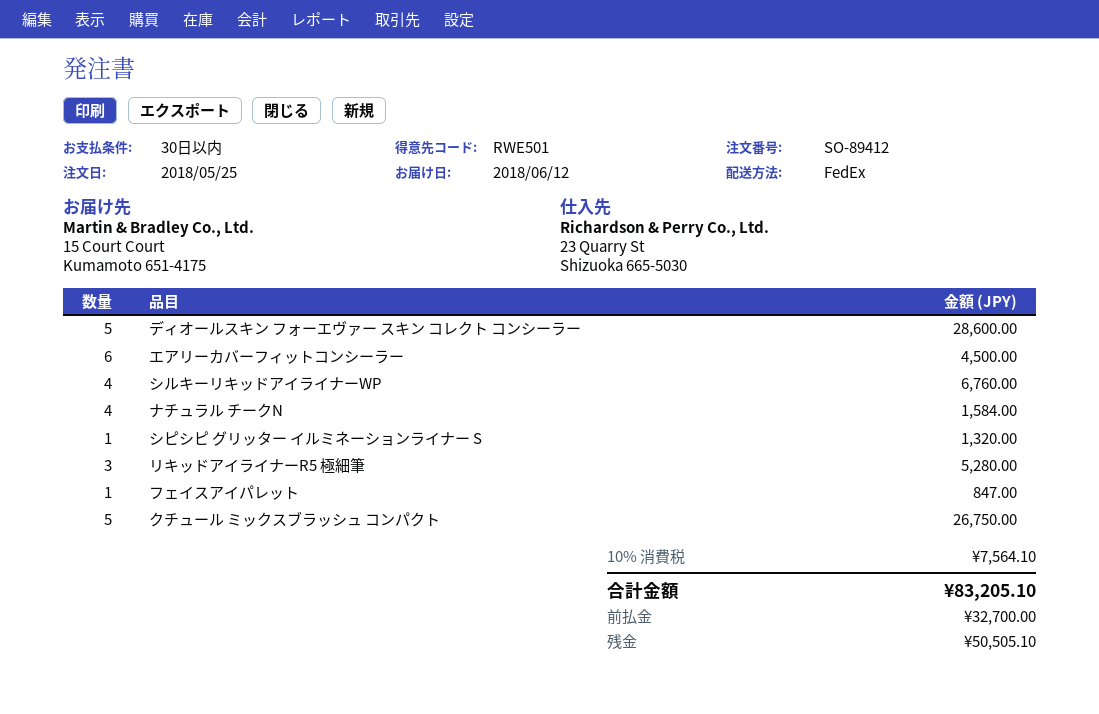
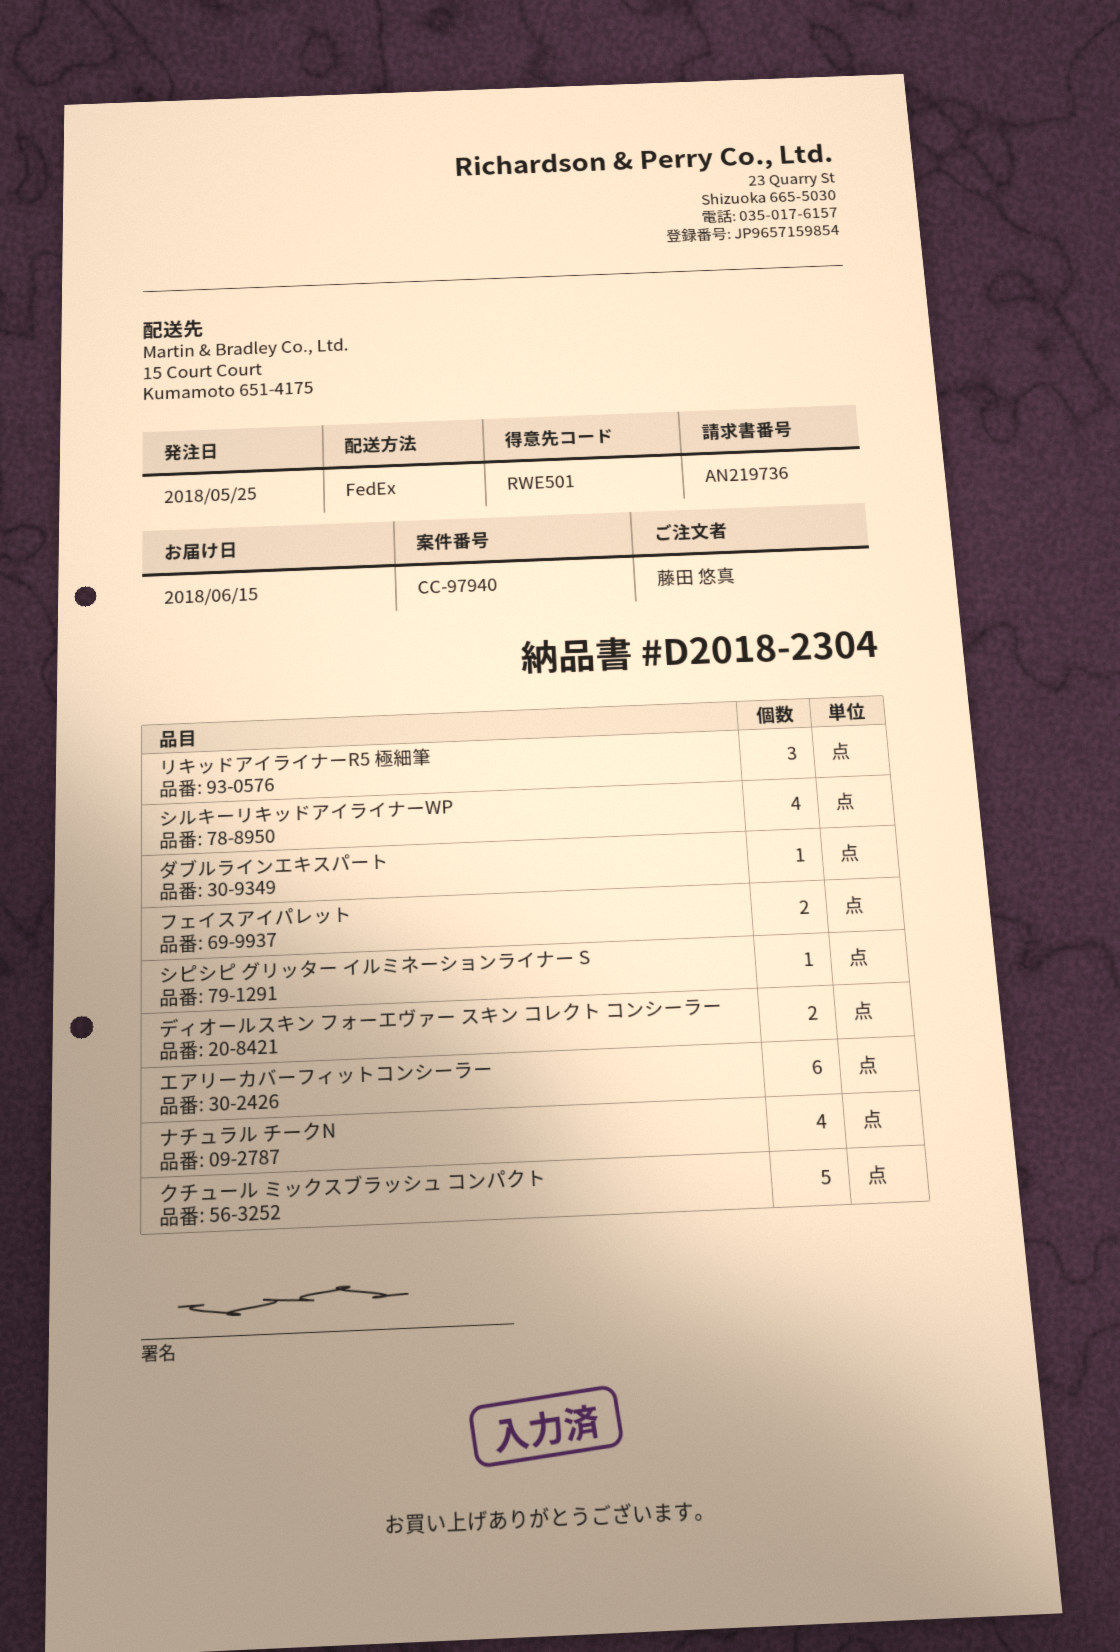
delivery date: 2018-06-12 -> 2018-06-15
ディオールスキン フォーエヴァー スキン コレクト コンシーラー: 5 -> 2
フェイスアイパレット: 1 -> 2
ダブルラインエキスパート: none -> 1

